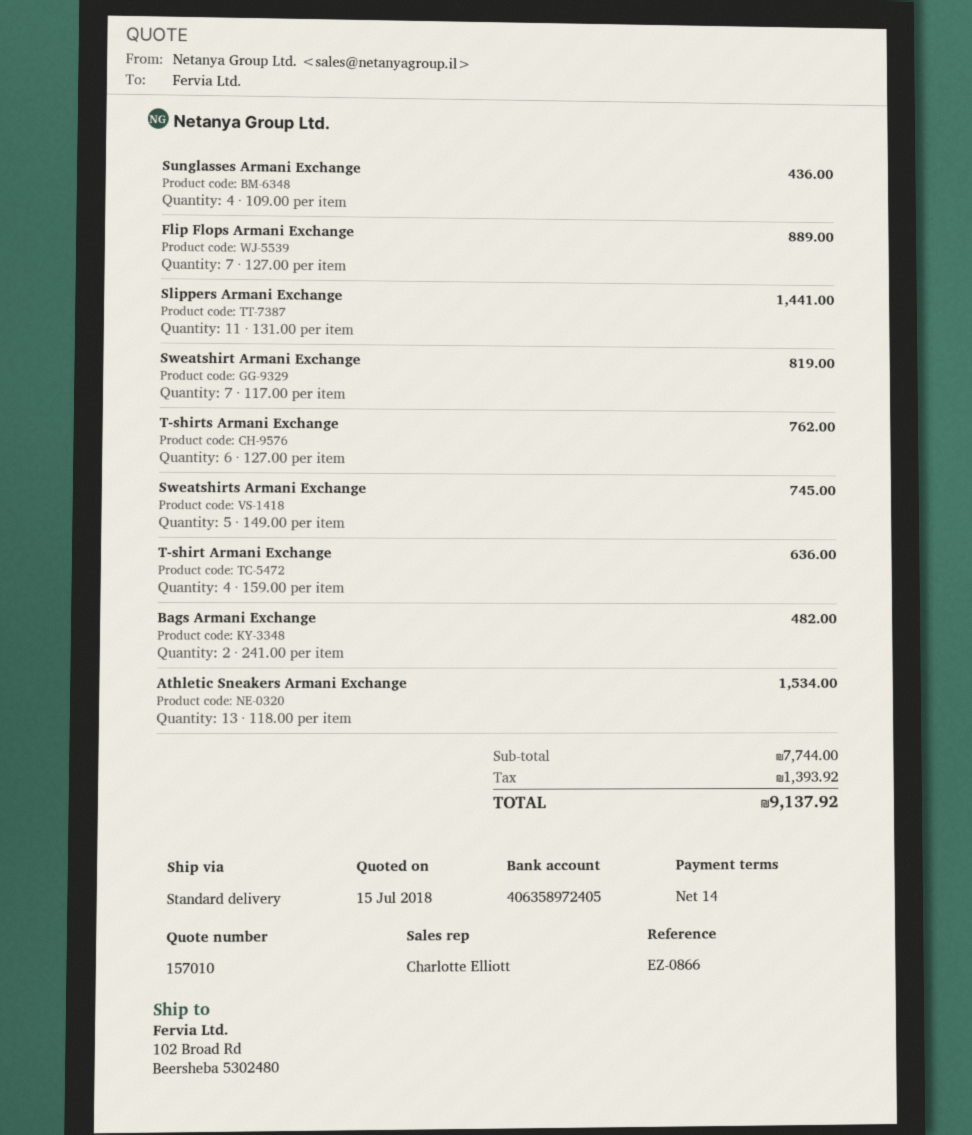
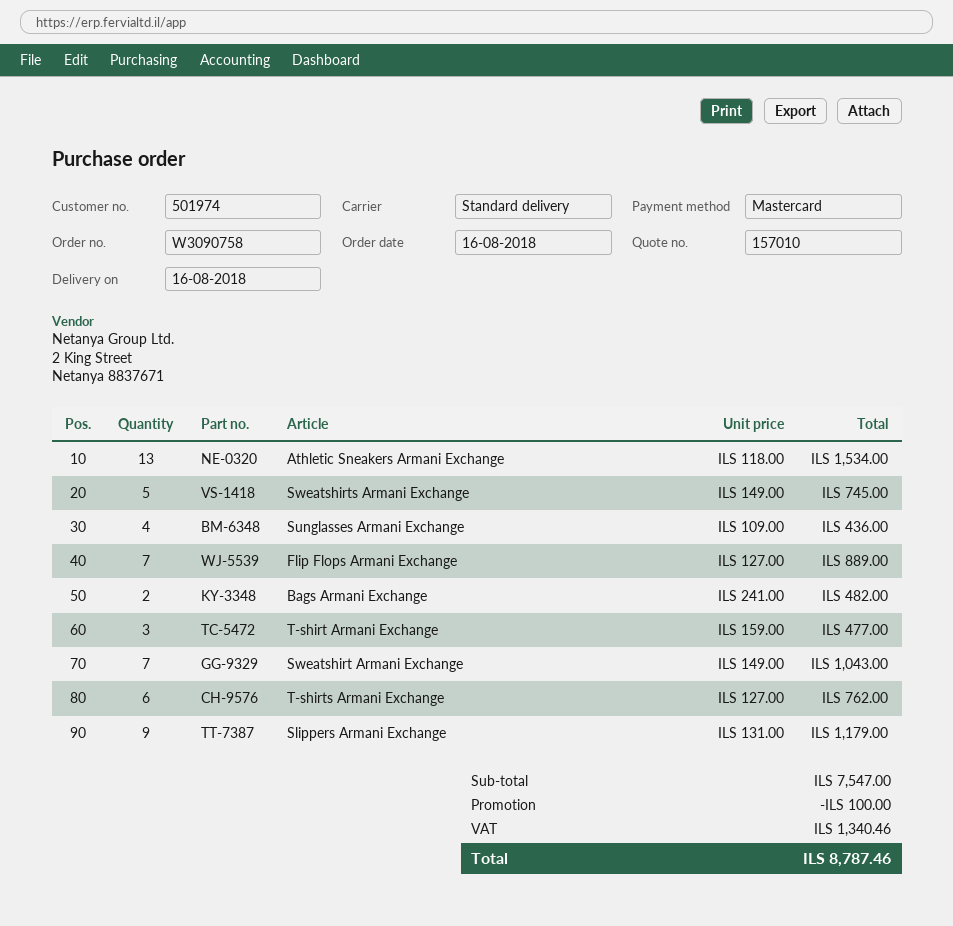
Slippers Armani Exchange: 11 x 131.00 = 1441.00 -> 9 x 131.00 = 1179.00
Sweatshirt Armani Exchange: 7 x 117.00 = 819.00 -> 7 x 149.00 = 1043.00
T-shirt Armani Exchange: 4 x 159.00 = 636.00 -> 3 x 159.00 = 477.00
subtotal: 7744.00 -> 7547.00
discount: none -> 100.00
tax: 1393.92 -> 1340.46
total: 9137.92 -> 8787.46

